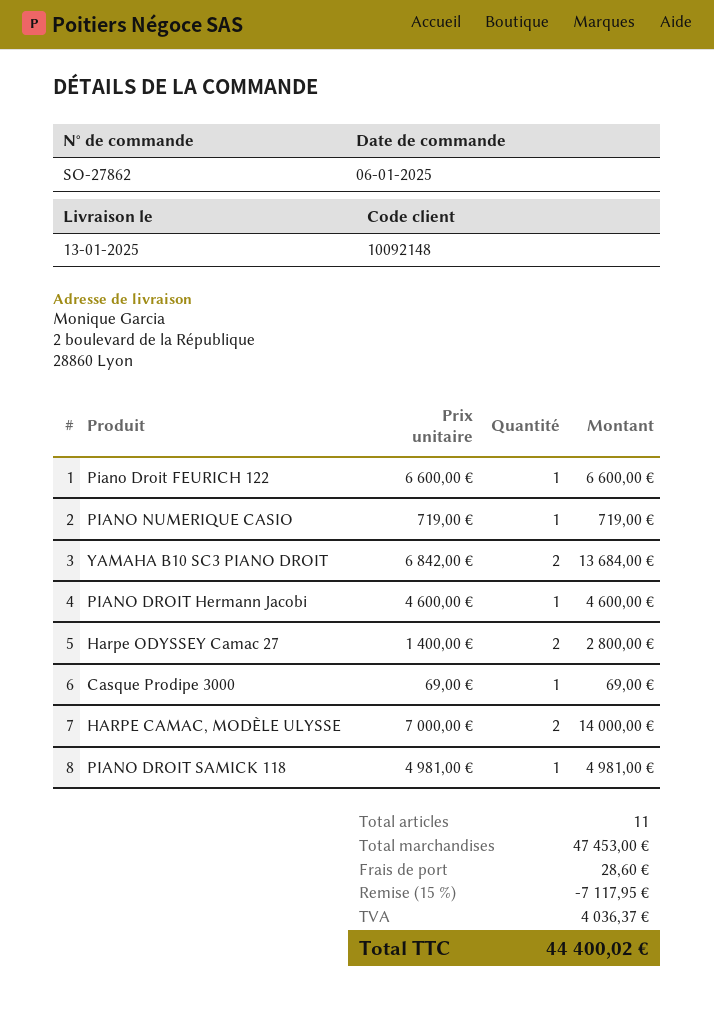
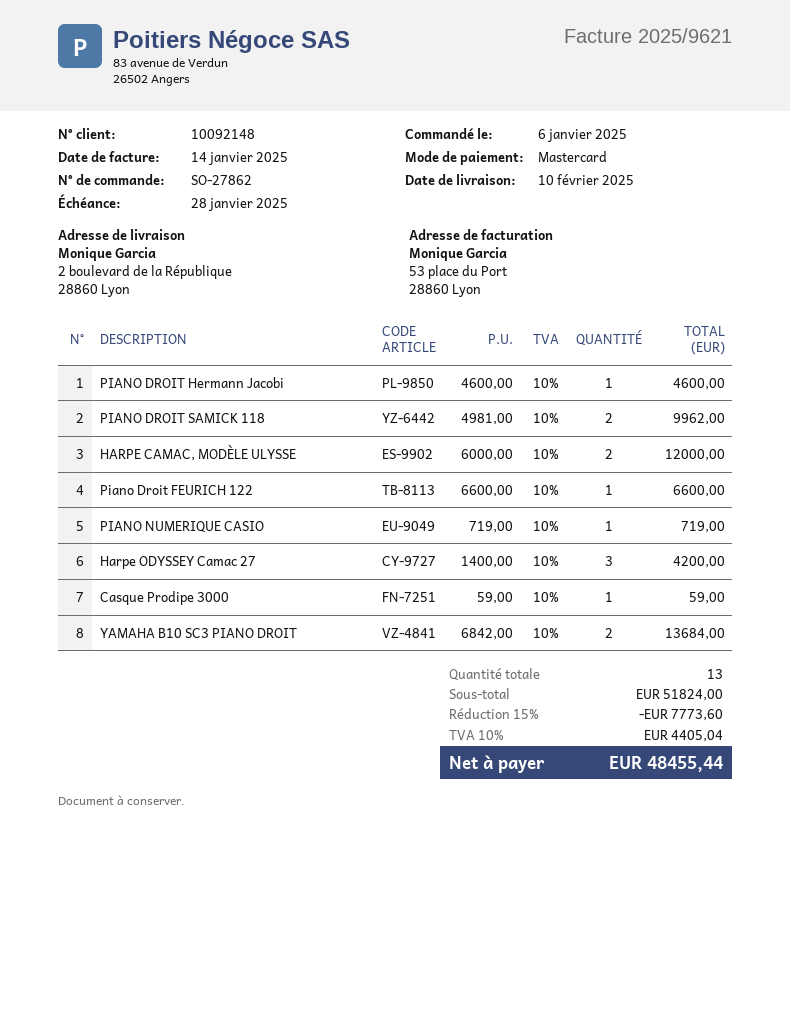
delivery date: 2025-01-13 -> 2025-02-10
Harpe ODYSSEY Camac 27: 2 x 1400.00 = 2800.00 -> 3 x 1400.00 = 4200.00
Casque Prodipe 3000: 1 x 69.00 = 69.00 -> 1 x 59.00 = 59.00
HARPE CAMAC, MODÈLE ULYSSE: 2 x 7000.00 = 14000.00 -> 2 x 6000.00 = 12000.00
PIANO DROIT SAMICK 118: 1 x 4981.00 = 4981.00 -> 2 x 4981.00 = 9962.00
total quantity: 11 -> 13
subtotal: 47453.00 -> 51824.00
discount: 15% = 7117.95 -> 15% = 7773.60
shipping: 28.60 -> none
tax: 4036.37 -> 4405.04
total: 44400.02 -> 48455.44

